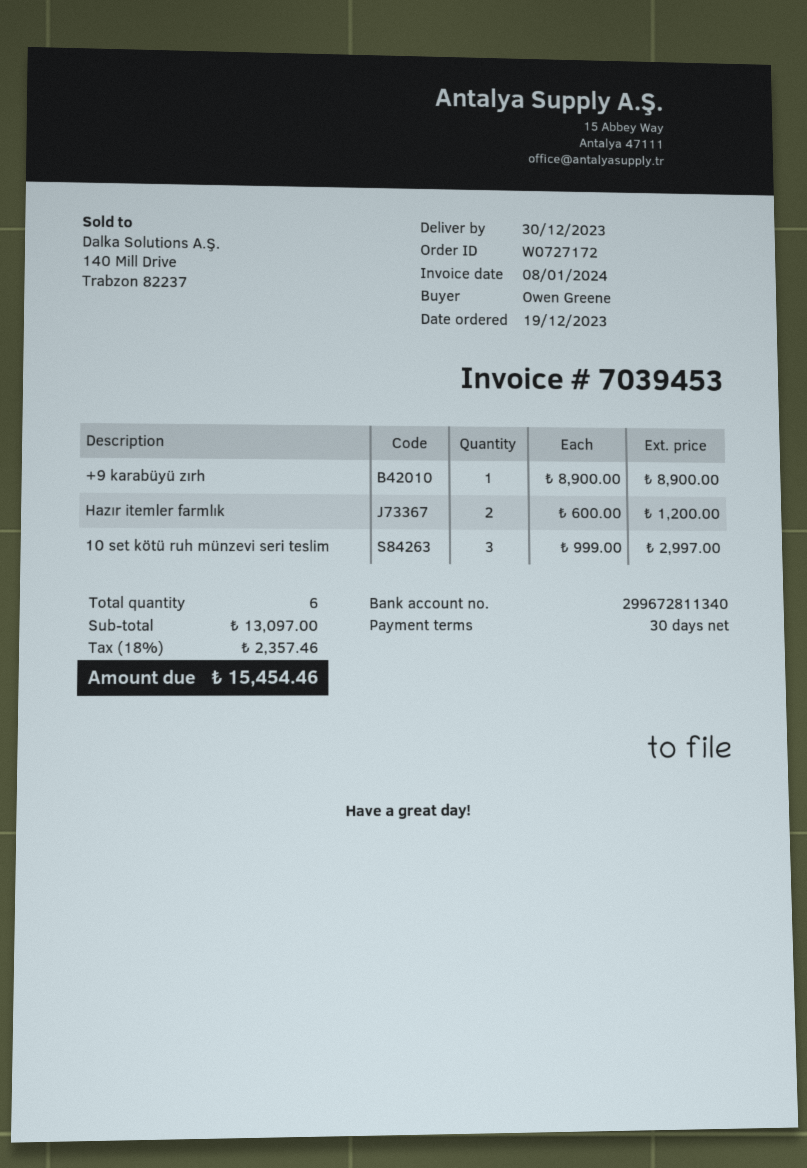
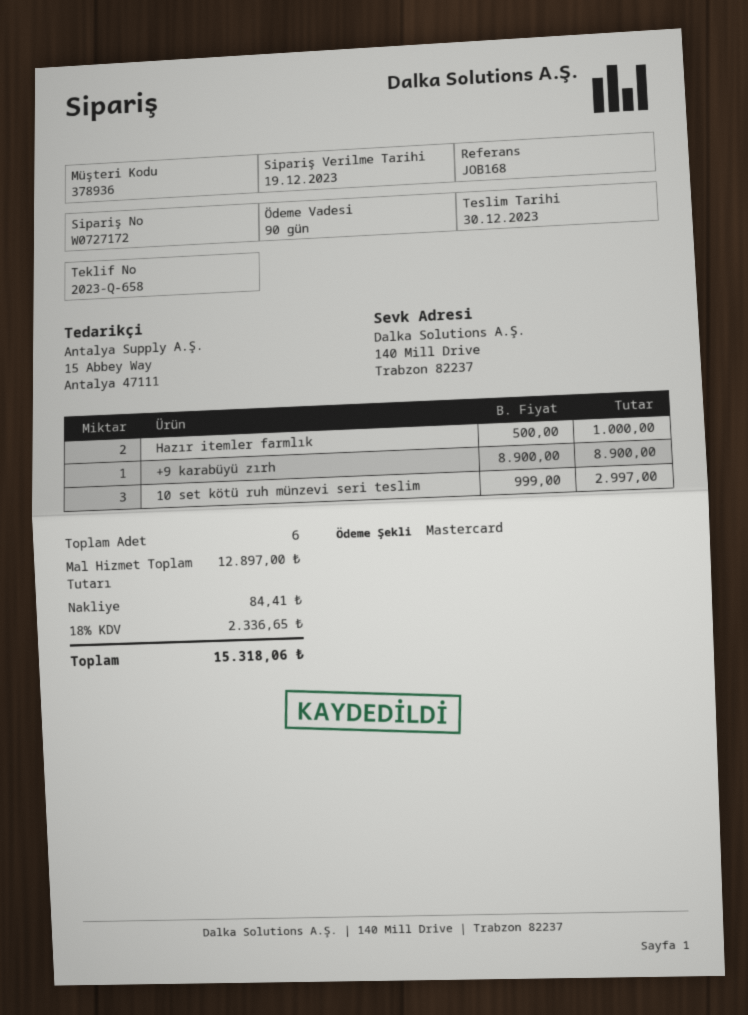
payment terms: 30 days -> 90 days
Hazır itemler farmlık: 2 x 600.00 = 1200.00 -> 2 x 500.00 = 1000.00
subtotal: 13097.00 -> 12897.00
shipping: none -> 84.41
tax: 18% = 2357.46 -> 18% = 2336.65
total: 15454.46 -> 15318.06

